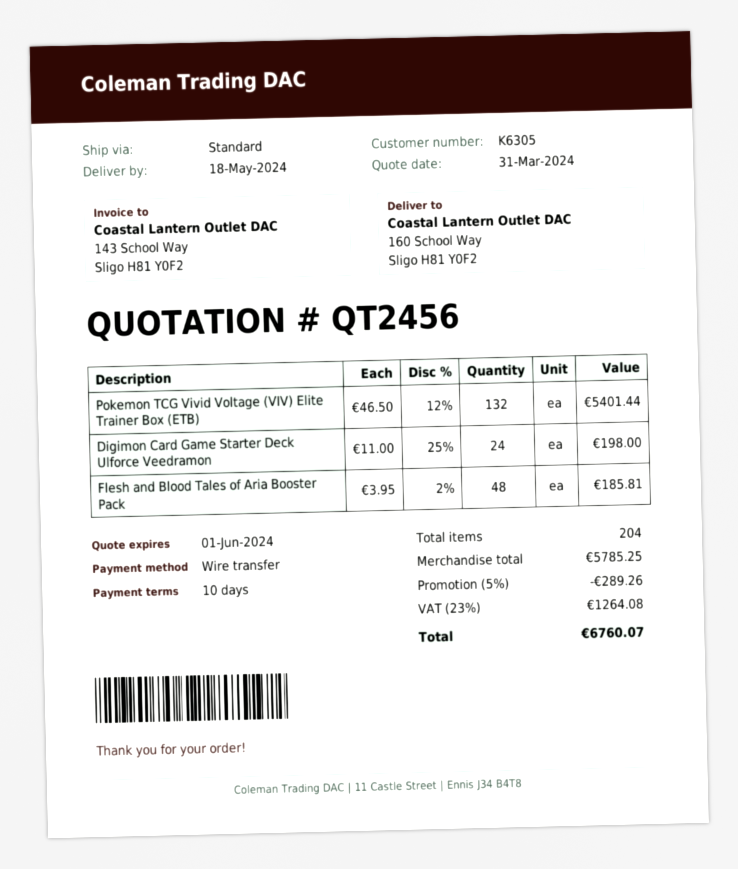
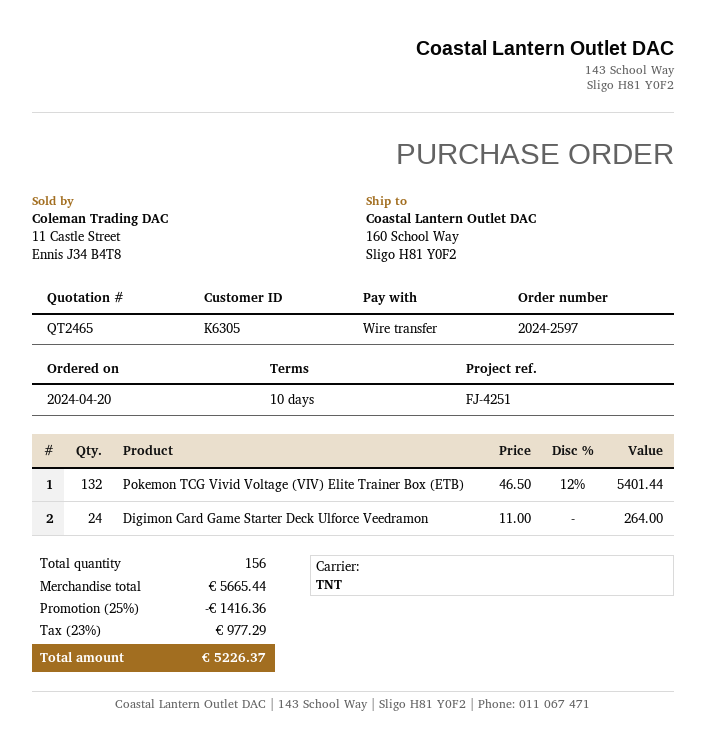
quote number: QT2456 -> QT2465
shipping method: standard -> TNT
Digimon Card Game Starter Deck Ulforce Veedramon: 24 x 11.00 - 25% = 198.00 -> 24 x 11.00 = 264.00
Flesh and Blood Tales of Aria Booster Pack: 48 x 3.95 - 2% = 185.81 -> none
total quantity: 204 -> 156
subtotal: 5785.25 -> 5665.44
discount: 5% = 289.26 -> 25% = 1416.36
tax: 23% = 1264.08 -> 23% = 977.29
total: 6760.07 -> 5226.37

